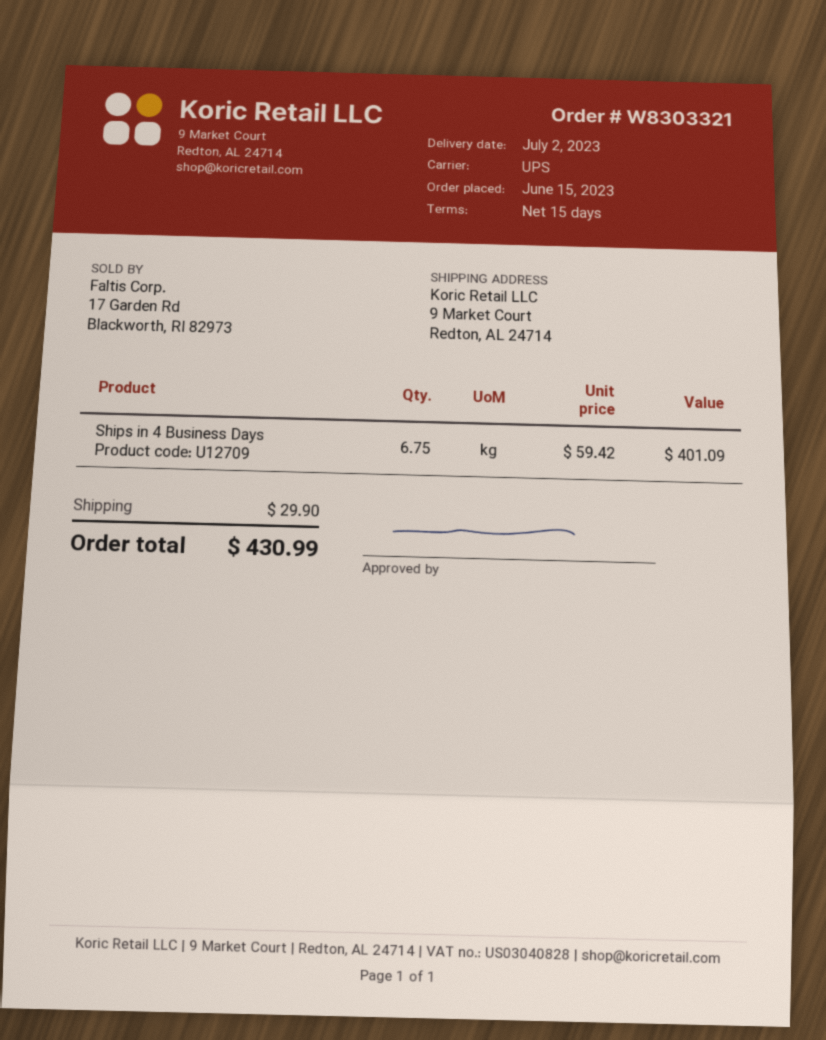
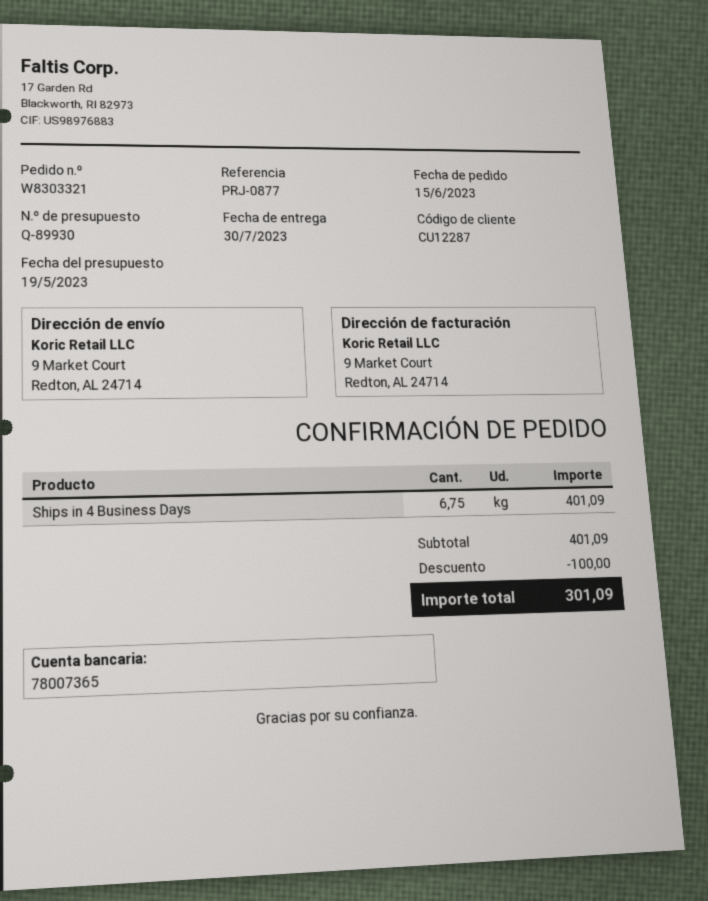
delivery date: 2023-07-02 -> 2023-07-30
discount: none -> 100.00
shipping: 29.90 -> none
total: 430.99 -> 301.09

